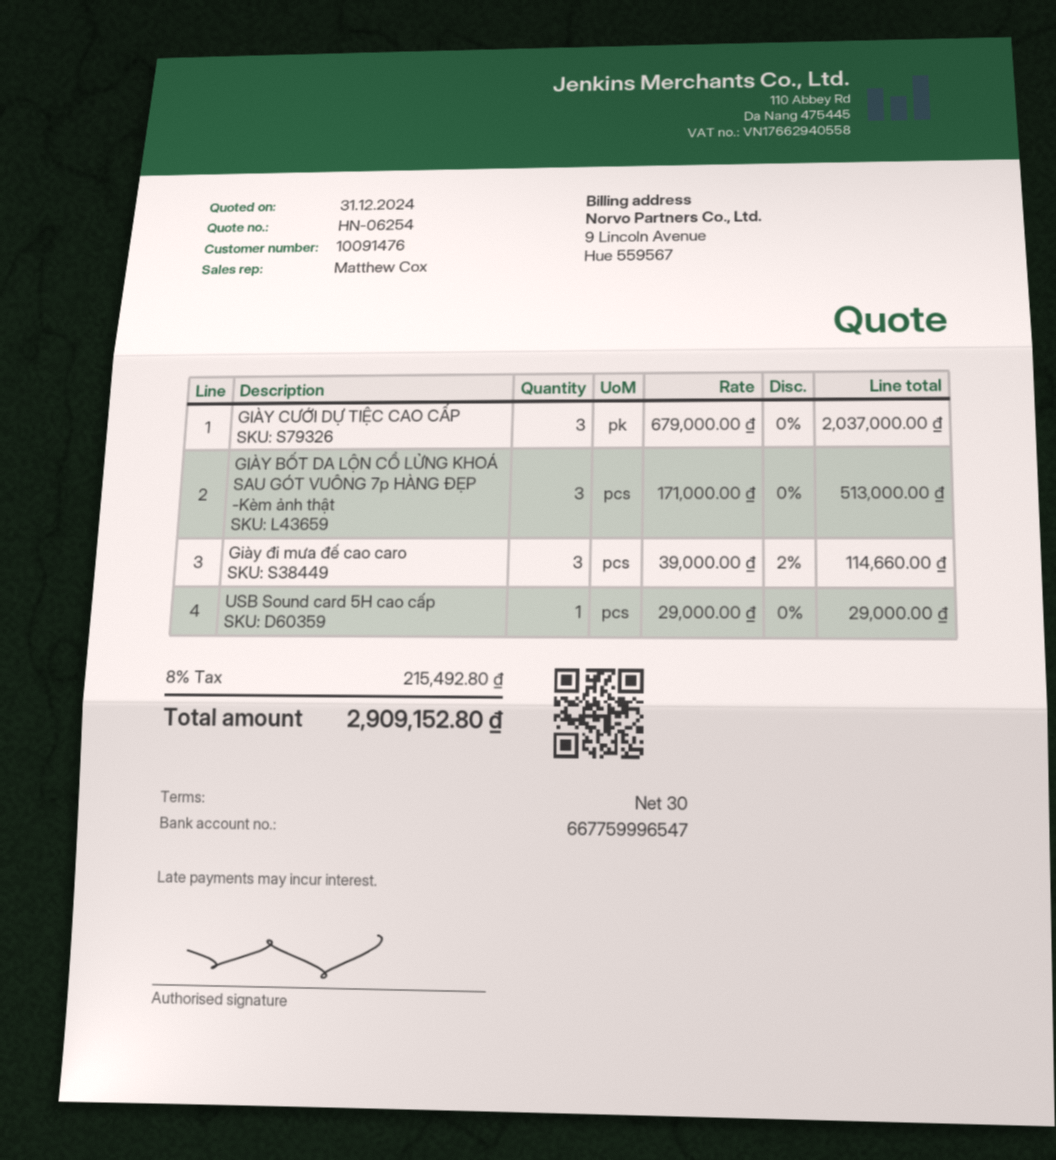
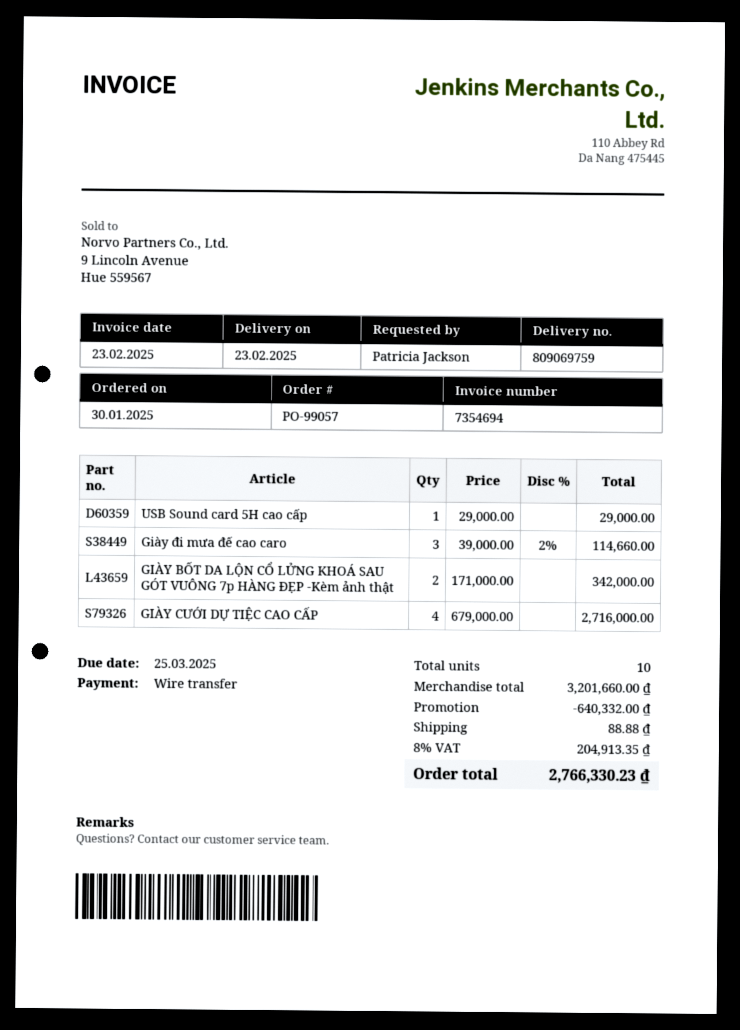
GIÀY CƯỚI DỰ TIỆC CAO CẤP: 3 x 679000.00 = 2037000.00 -> 4 x 679000.00 = 2716000.00
GIÀY BỐT DA LỘN CỔ LỬNG KHOÁ SAU GÓT VUÔNG 7p HÀNG ĐẸP -Kèm ảnh thật: 3 x 171000.00 = 513000.00 -> 2 x 171000.00 = 342000.00
discount: none -> 640332.00
shipping: none -> 88.88
tax: 8% = 215492.80 -> 8% = 204913.35
total: 2909152.80 -> 2766330.23

